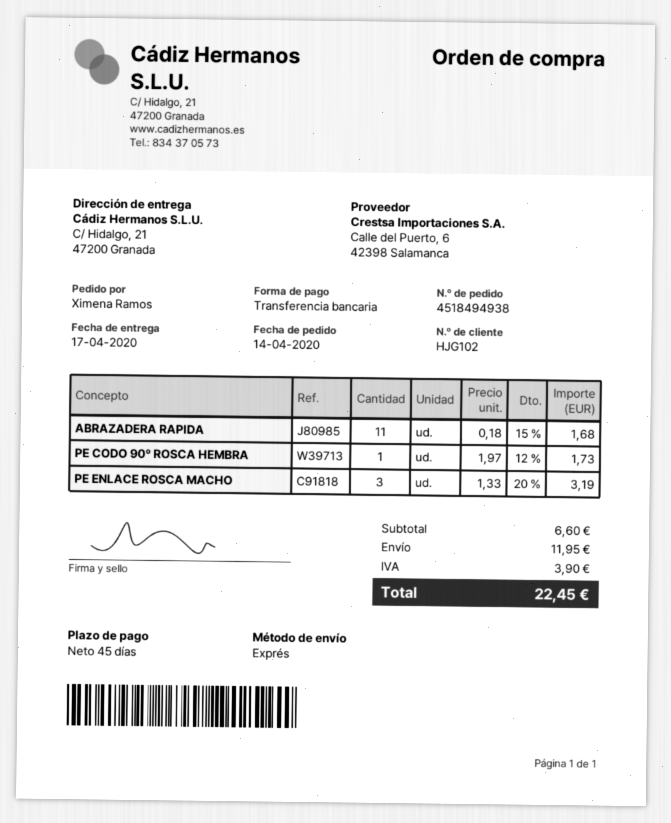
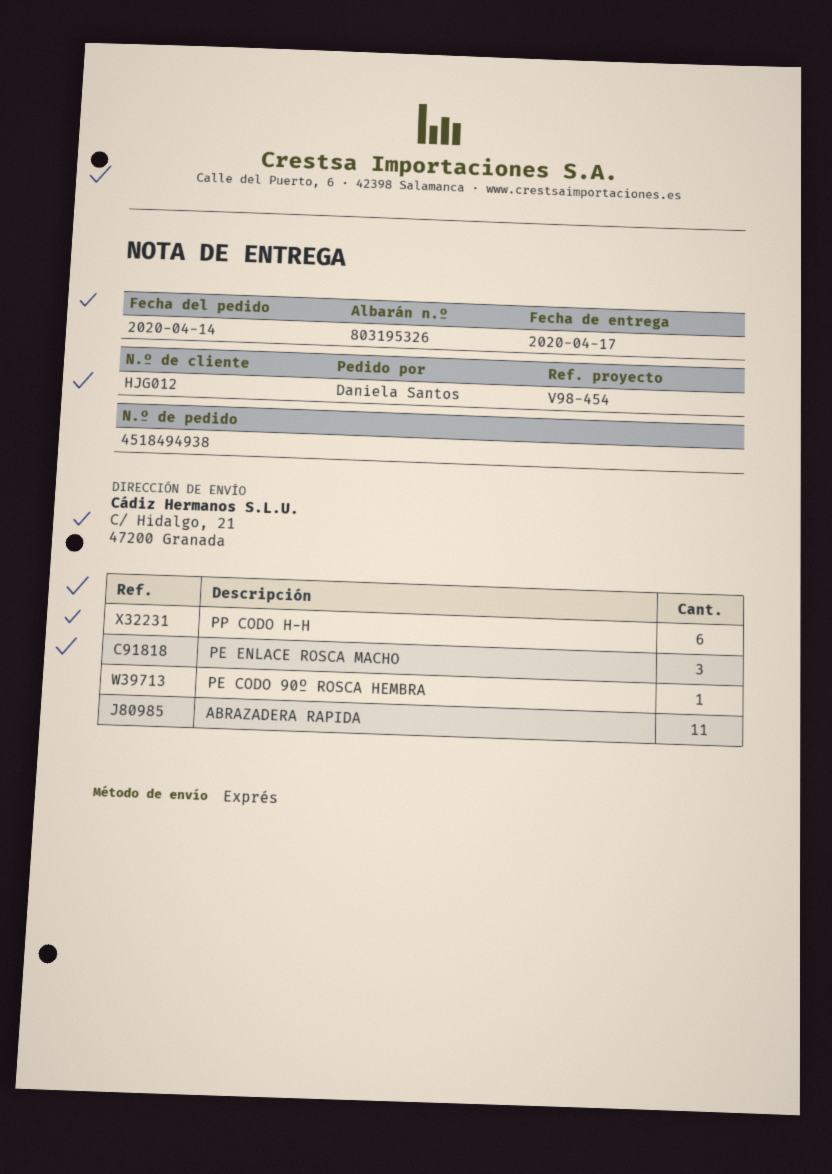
customer number: HJG102 -> HJG012
ordered by: Ximena Ramos -> Daniela Santos
PP CODO H-H: none -> 6

